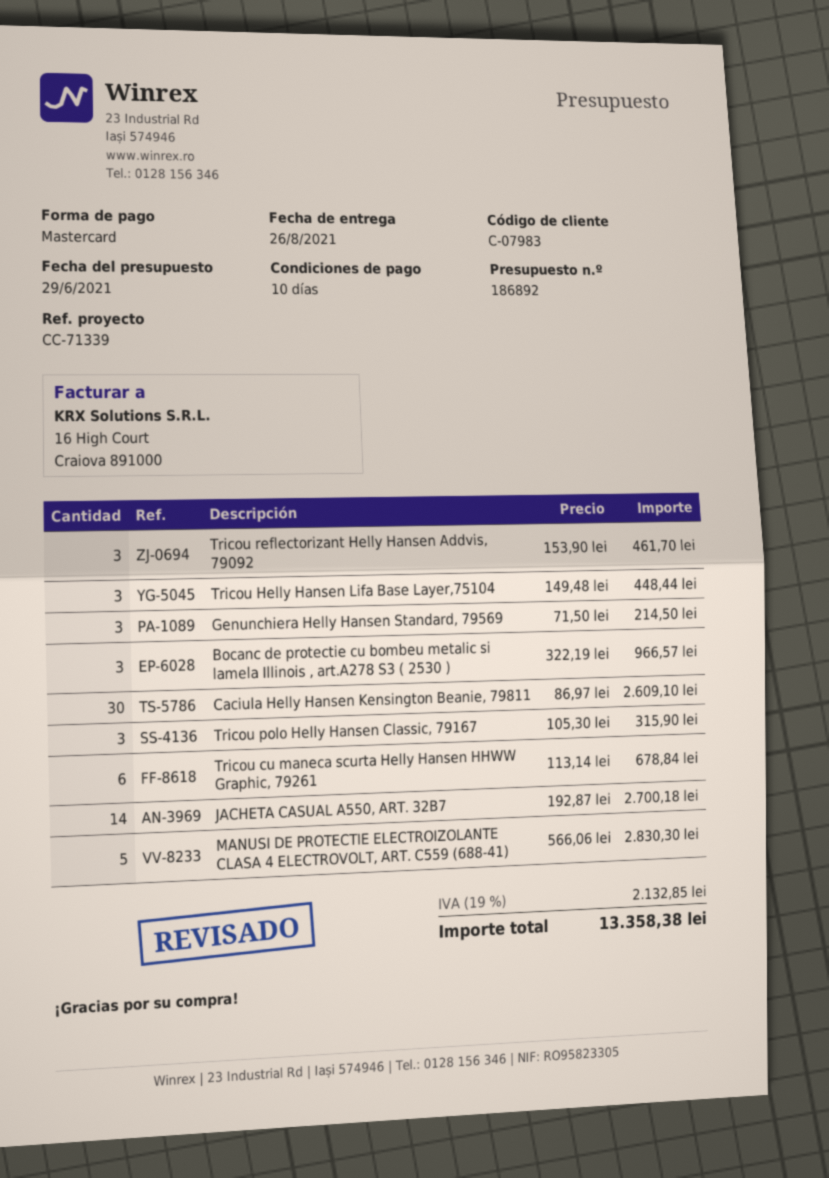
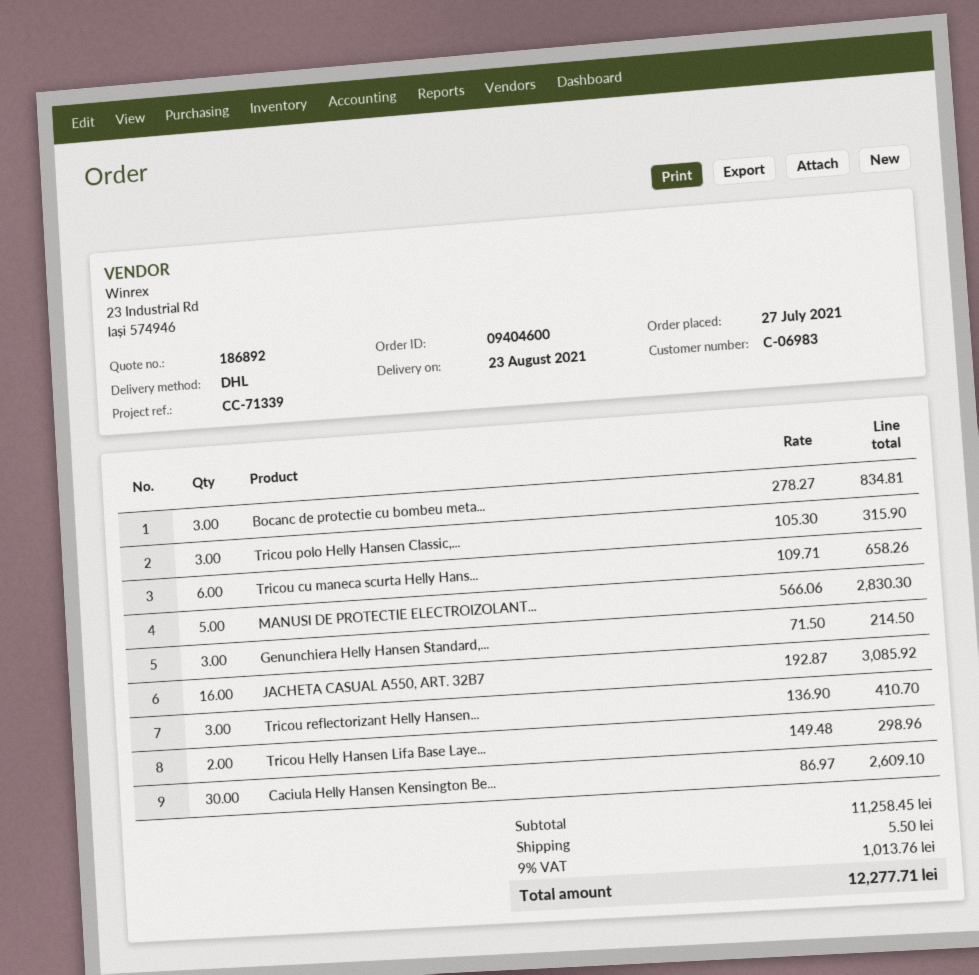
delivery date: 2021-08-26 -> 2021-08-23
customer number: C-07983 -> C-06983
Tricou reflectorizant Helly Hansen Addvis, 79092: 3 x 153.90 = 461.70 -> 3 x 136.90 = 410.70
Tricou Helly Hansen Lifa Base Layer,75104: 3 x 149.48 = 448.44 -> 2 x 149.48 = 298.96
Bocanc de protectie cu bombeu metalic si lamela Illinois , art.A278 S3 ( 2530 ): 3 x 322.19 = 966.57 -> 3 x 278.27 = 834.81
Tricou cu maneca scurta Helly Hansen HHWW Graphic, 79261: 6 x 113.14 = 678.84 -> 6 x 109.71 = 658.26
JACHETA CASUAL A550, ART. 32B7: 14 x 192.87 = 2700.18 -> 16 x 192.87 = 3085.92
shipping: none -> 5.50
tax: 19% = 2132.85 -> 9% = 1013.76
total: 13358.38 -> 12277.71

